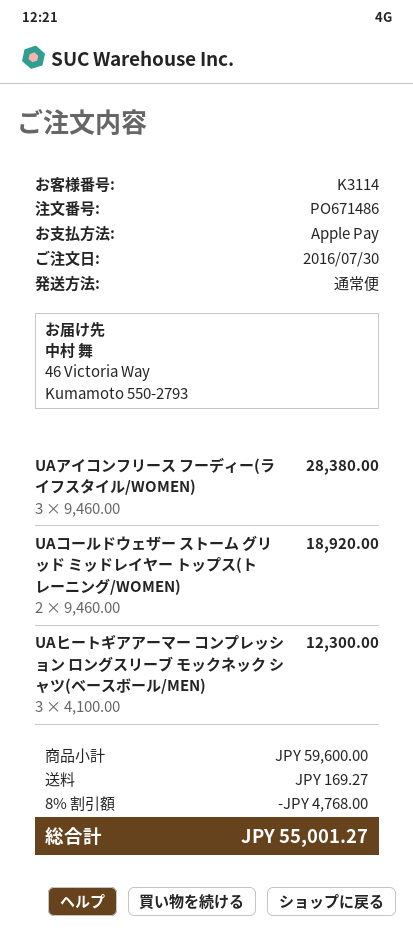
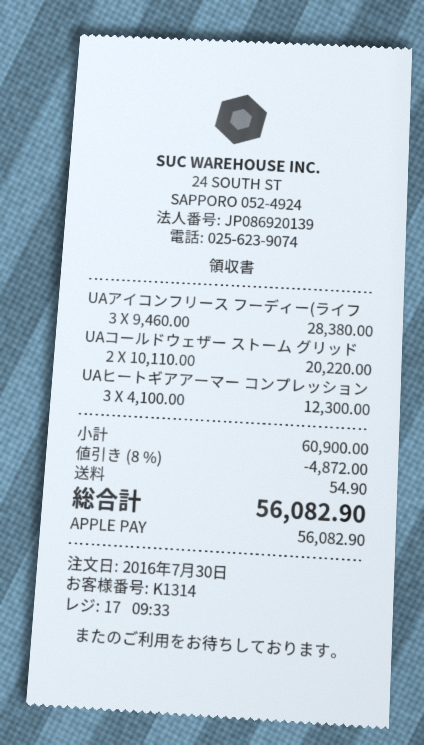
customer number: K3114 -> K1314
UAコールドウェザー ストーム グリッド ミッドレイヤー トップス(トレーニング/WOMEN): 2 x 9460.00 = 18920.00 -> 2 x 10110.00 = 20220.00
subtotal: 59600.00 -> 60900.00
discount: 8% = 4768.00 -> 8% = 4872.00
shipping: 169.27 -> 54.90
total: 55001.27 -> 56082.90

